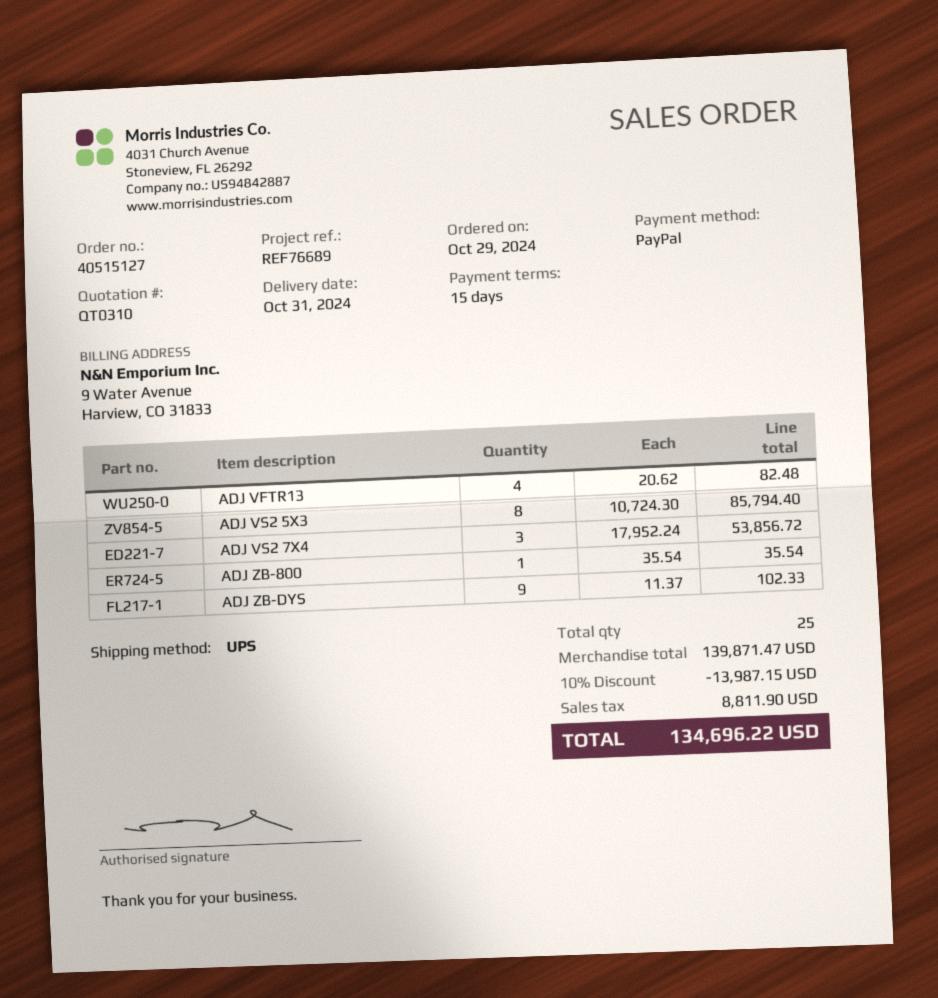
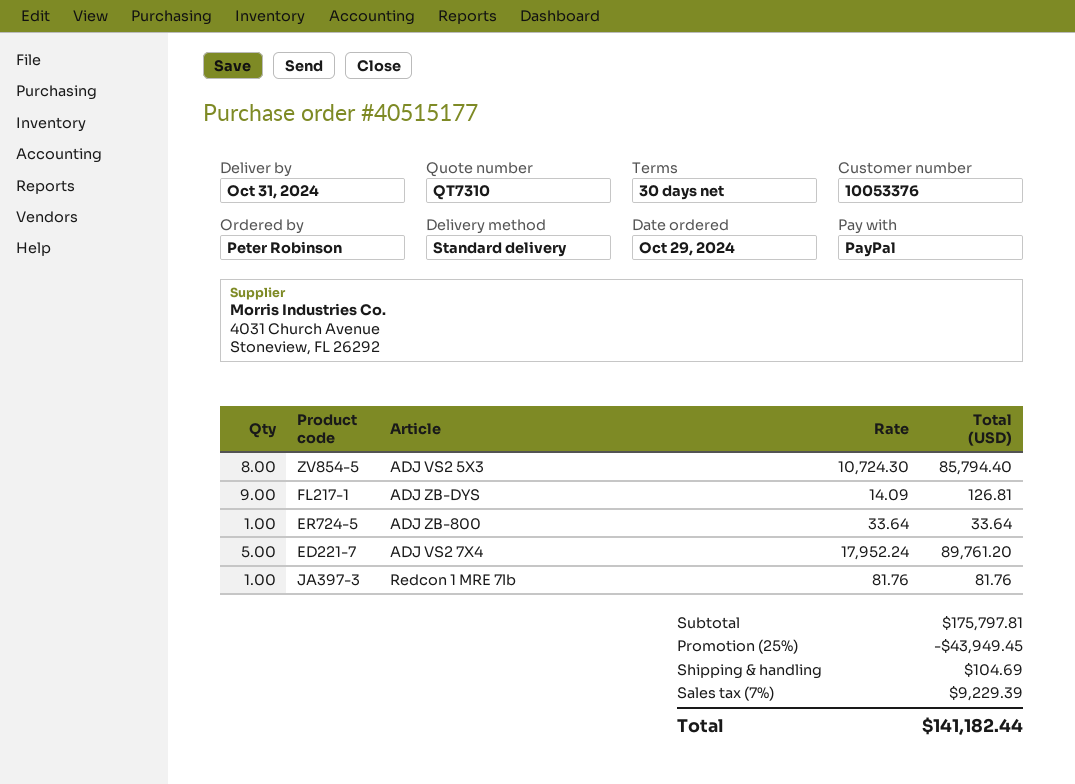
quote number: QT0310 -> QT7310
order number: 40515127 -> 40515177
payment terms: 15 days -> 30 days
shipping method: UPS -> standard
ADJ VFTR13: 4 x 20.62 = 82.48 -> none
ADJ VS2 7X4: 3 x 17952.24 = 53856.72 -> 5 x 17952.24 = 89761.20
ADJ ZB-800: 1 x 35.54 = 35.54 -> 1 x 33.64 = 33.64
ADJ ZB-DYS: 9 x 11.37 = 102.33 -> 9 x 14.09 = 126.81
Redcon 1 MRE 7lb: none -> 1 x 81.76 = 81.76
subtotal: 139871.47 -> 175797.81
discount: 10% = 13987.15 -> 25% = 43949.45
shipping: none -> 104.69
tax: 8811.90 -> 9229.39
total: 134696.22 -> 141182.44

